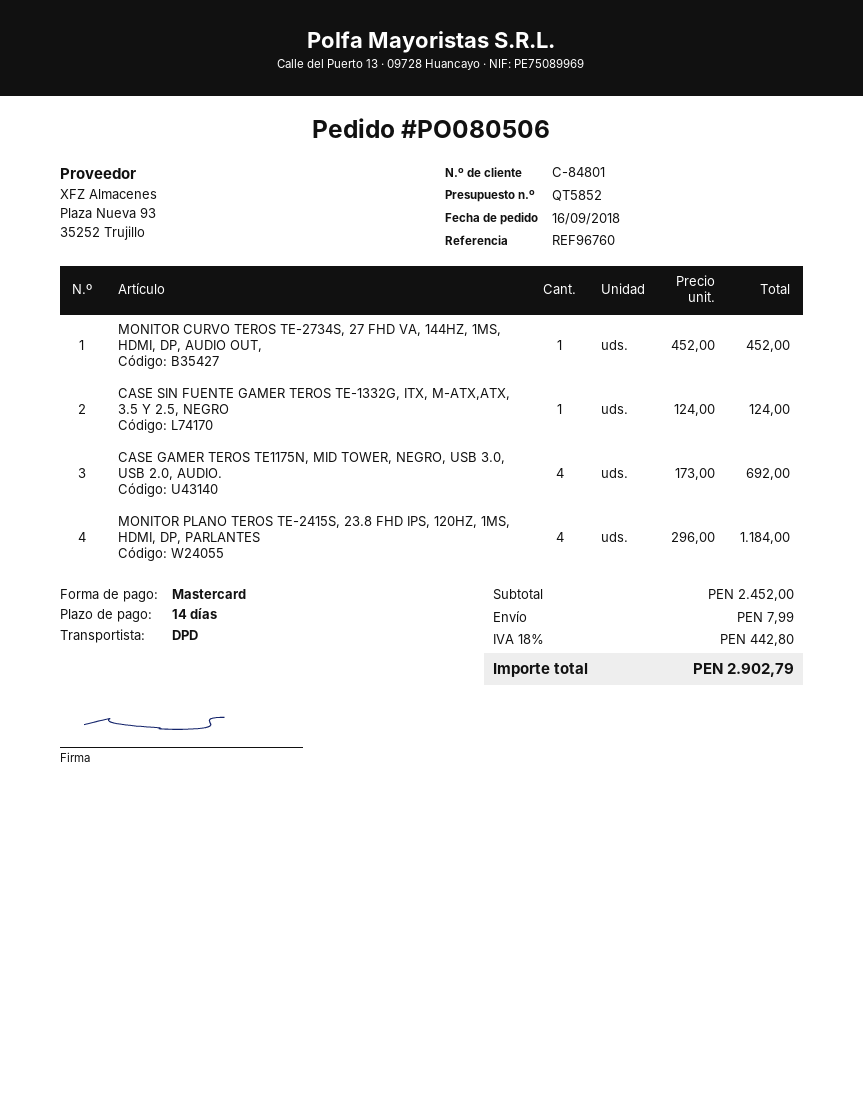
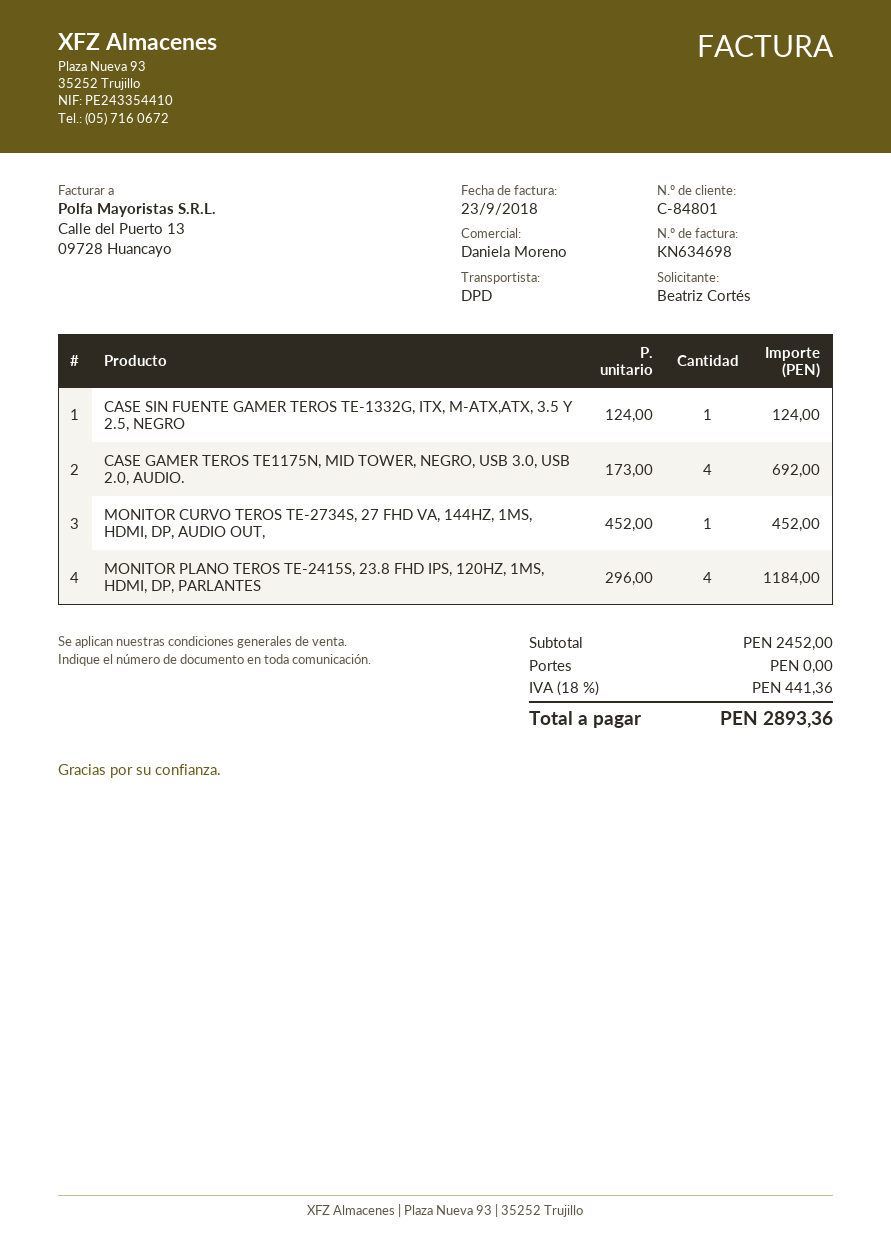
shipping: 7.99 -> 0.00
tax: 18% = 442.80 -> 18% = 441.36
total: 2902.79 -> 2893.36

